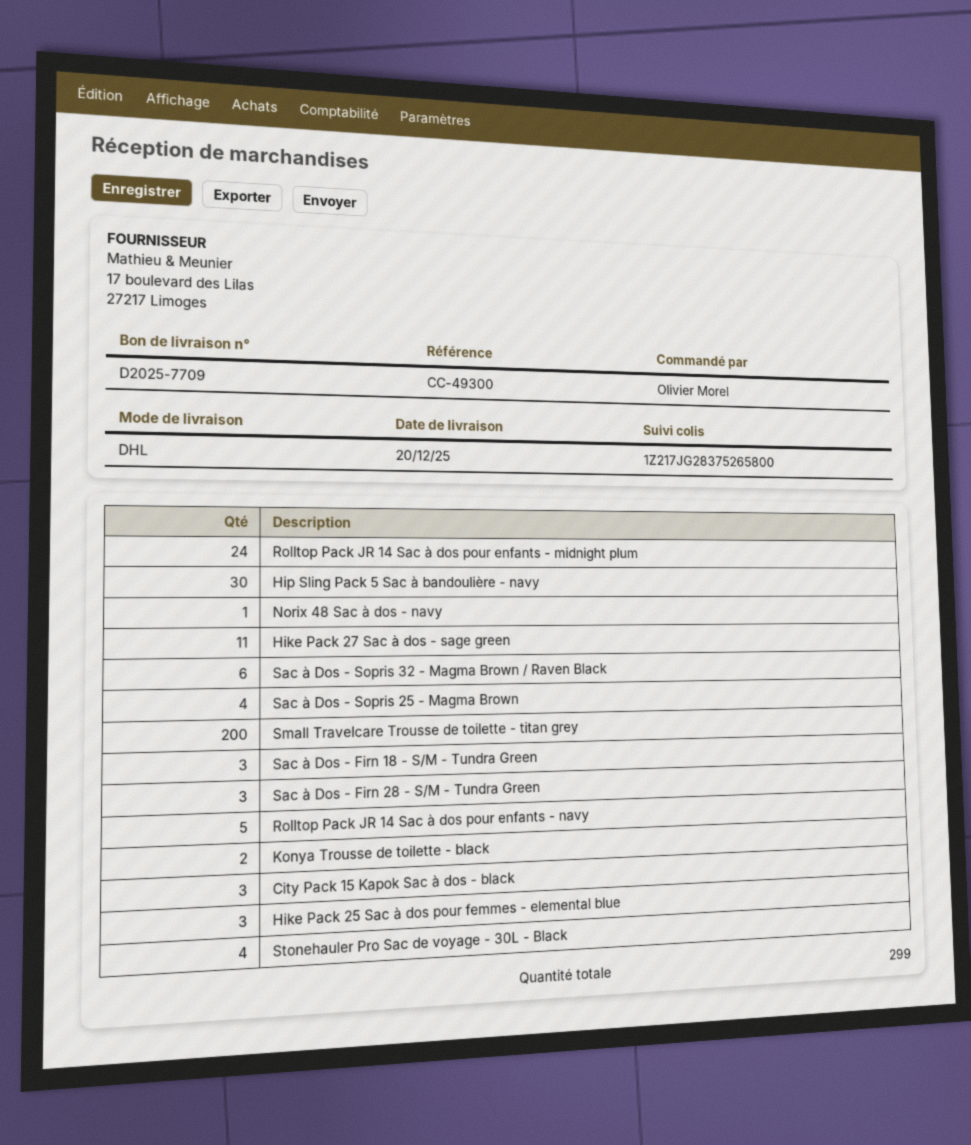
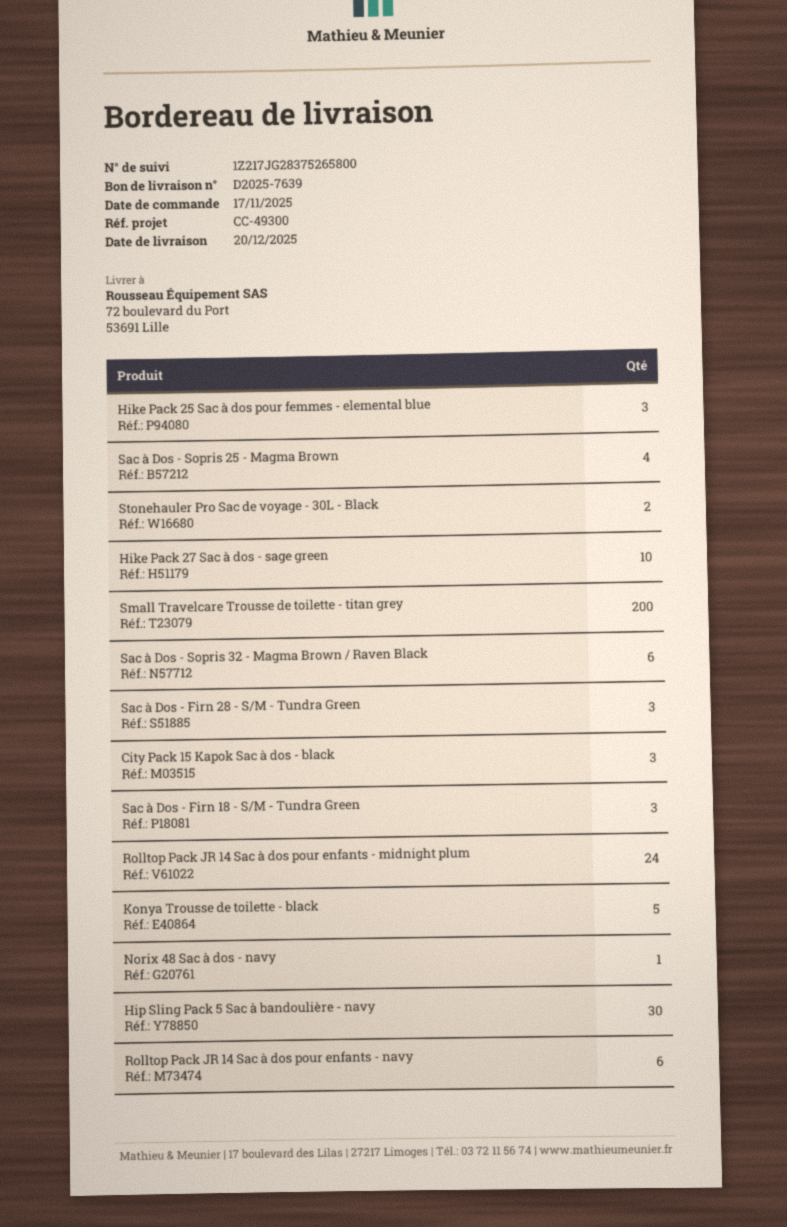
delivery note number: D2025-7709 -> D2025-7639
Hike Pack 27 Sac à dos - sage green: 11 -> 10
Rolltop Pack JR 14 Sac à dos pour enfants - navy: 5 -> 6
Konya Trousse de toilette - black: 2 -> 5
Stonehauler Pro Sac de voyage - 30L - Black: 4 -> 2

